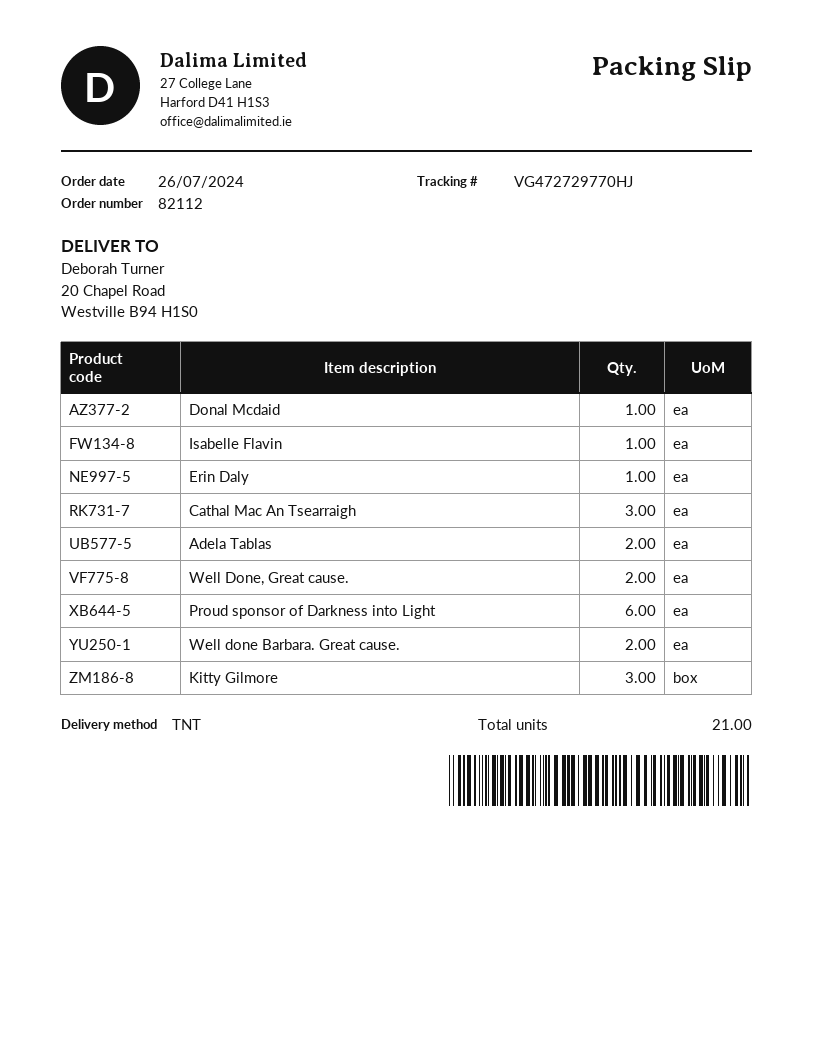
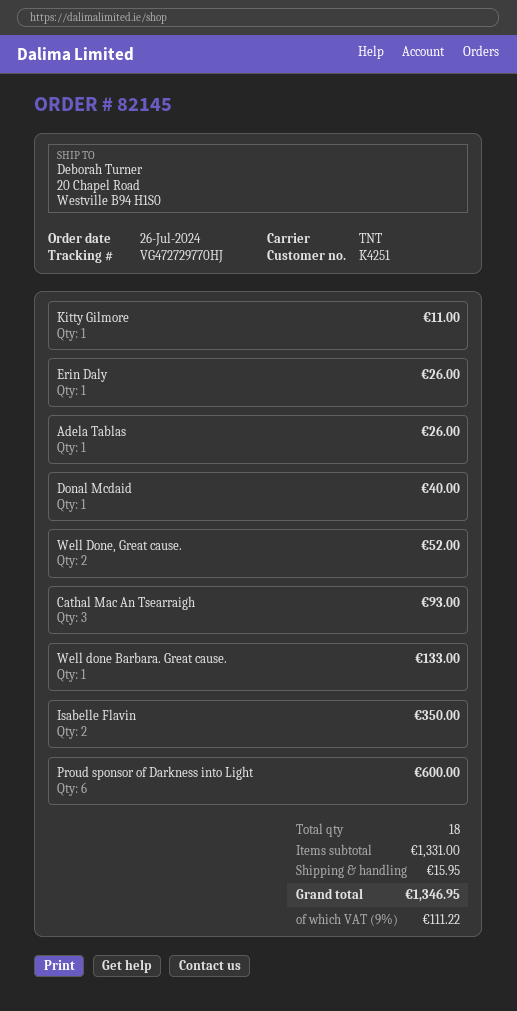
order number: 82112 -> 82145
Isabelle Flavin: 1 -> 2
Adela Tablas: 2 -> 1
Well done Barbara. Great cause.: 2 -> 1
Kitty Gilmore: 3 -> 1
total quantity: 21 -> 18

